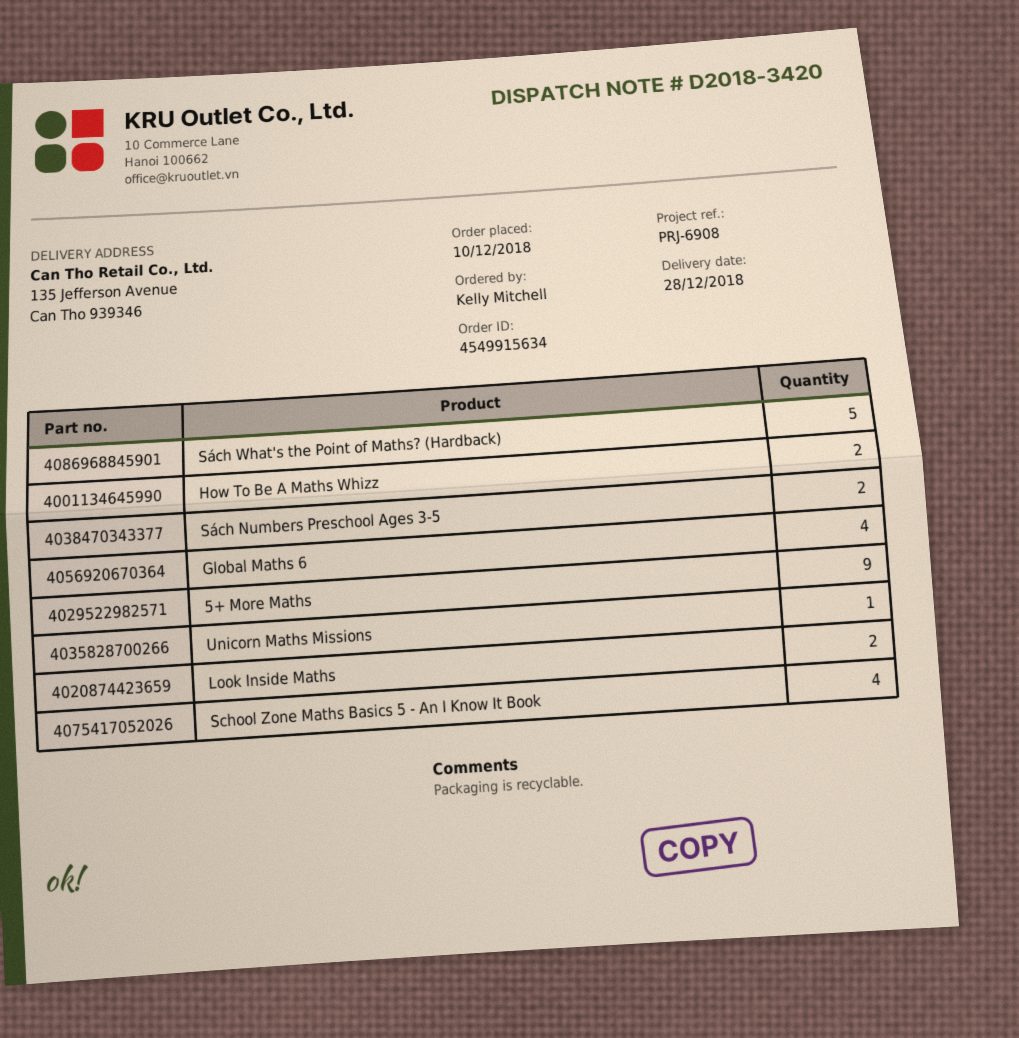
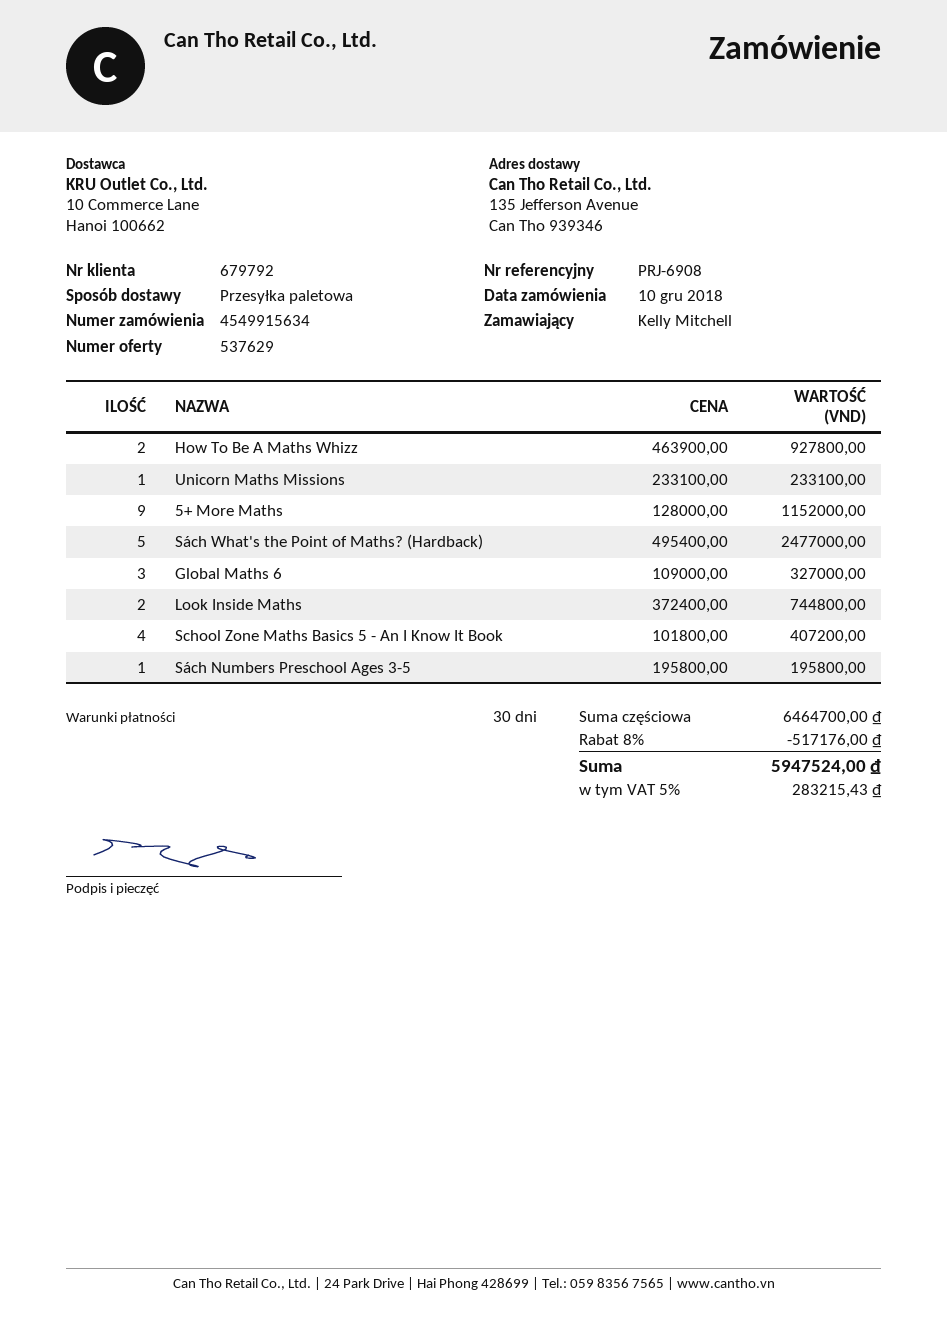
Sách Numbers Preschool Ages 3-5: 2 -> 1
Global Maths 6: 4 -> 3

